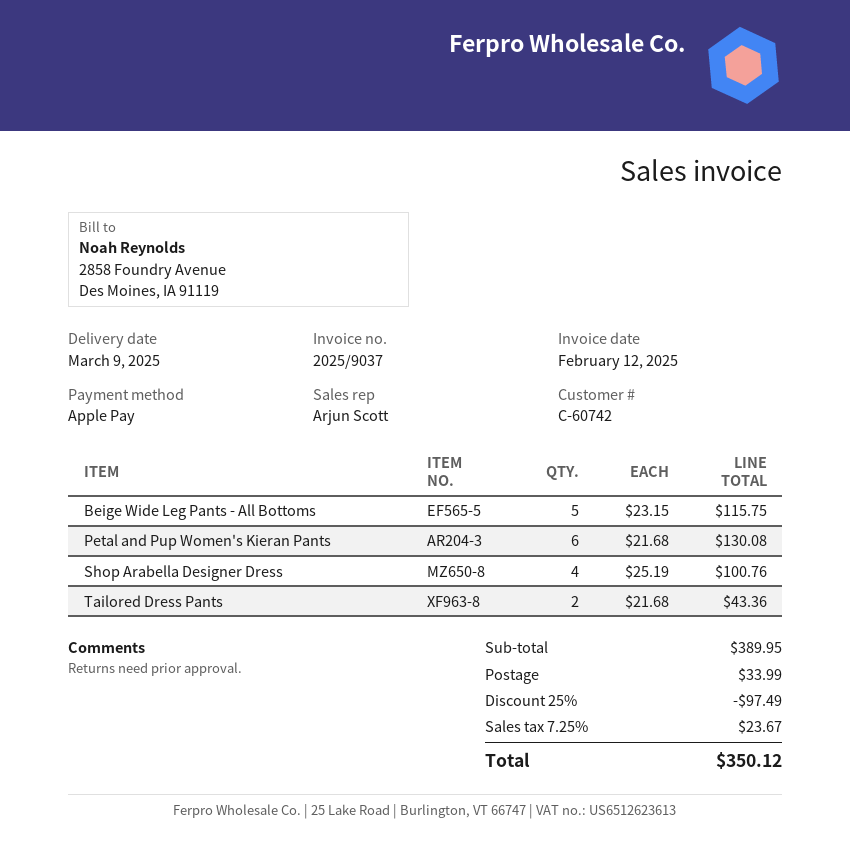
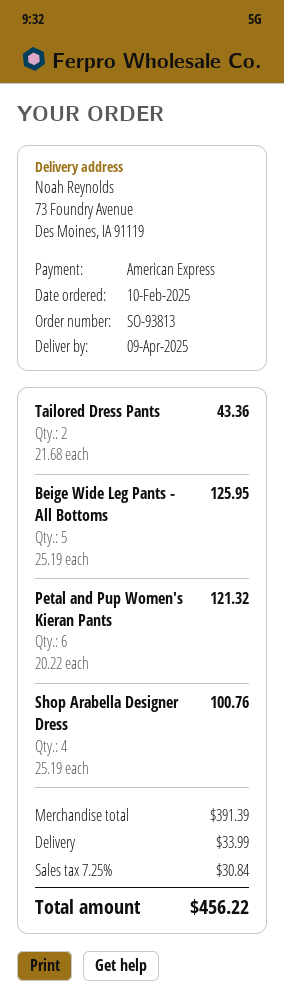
delivery date: 2025-03-09 -> 2025-04-09
payment method: Apple Pay -> American Express
Beige Wide Leg Pants - All Bottoms: 5 x 23.15 = 115.75 -> 5 x 25.19 = 125.95
Petal and Pup Women's Kieran Pants: 6 x 21.68 = 130.08 -> 6 x 20.22 = 121.32
subtotal: 389.95 -> 391.39
discount: 25% = 97.49 -> none
tax: 7.25% = 23.67 -> 7.25% = 30.84
total: 350.12 -> 456.22

